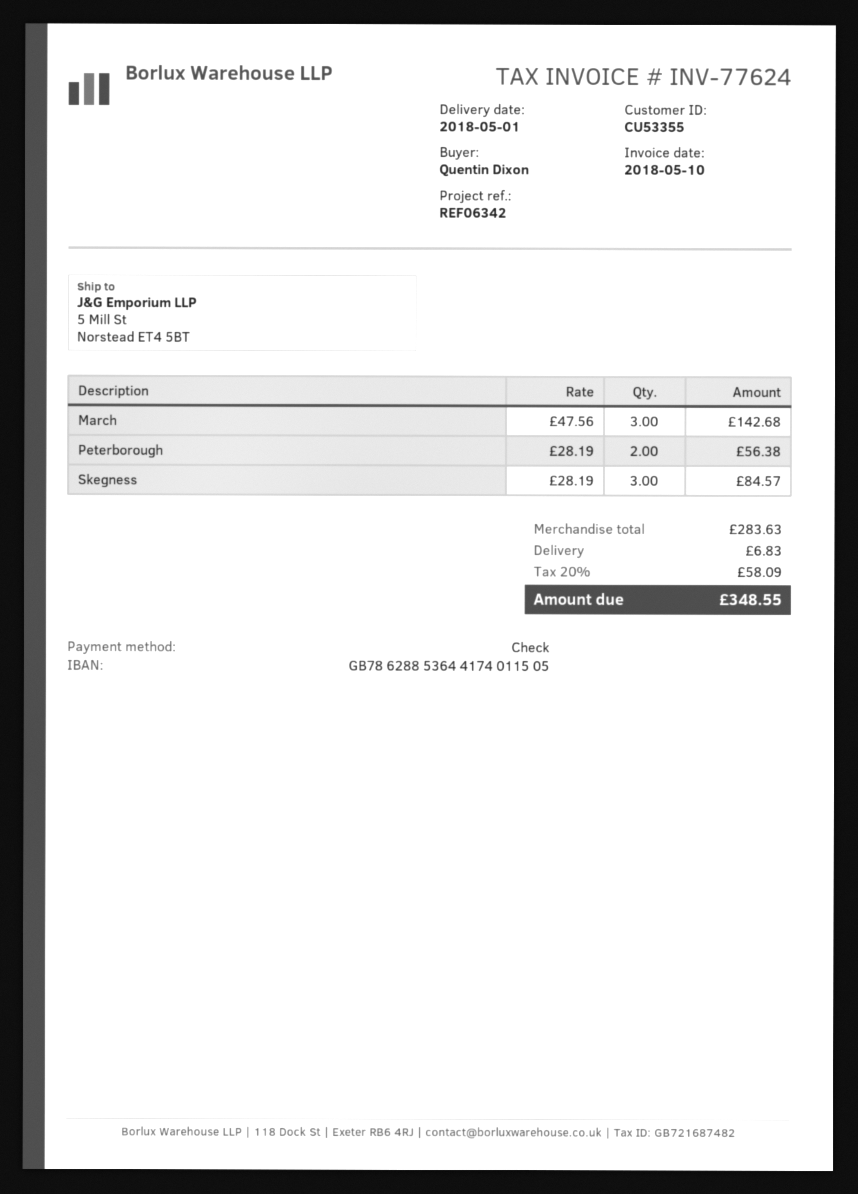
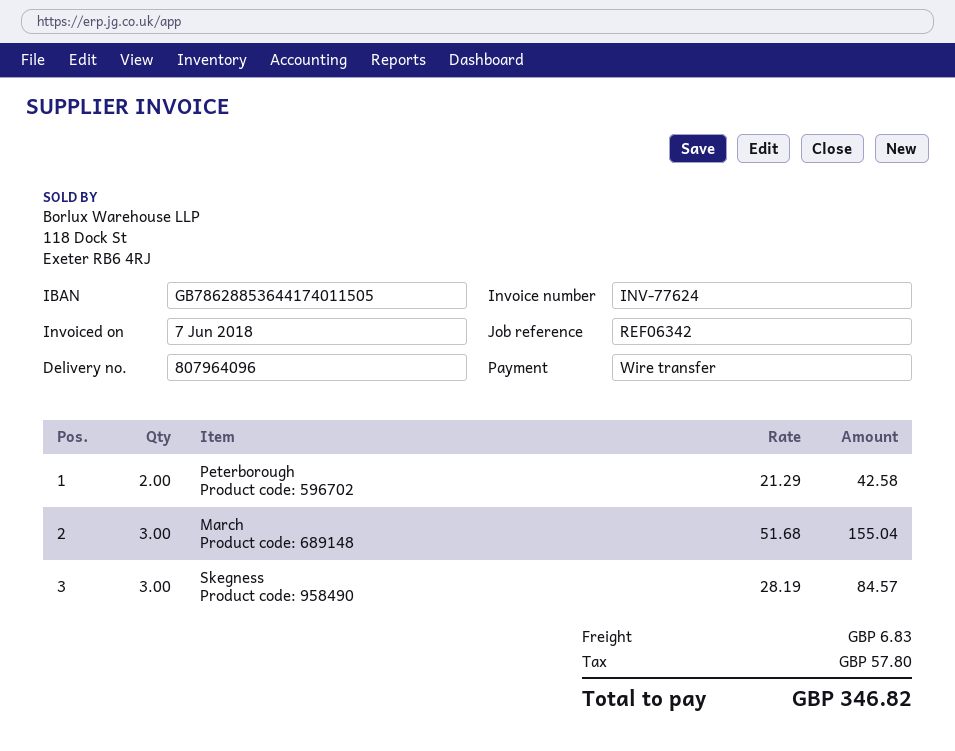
invoice date: 2018-05-10 -> 2018-06-07
payment method: cheque -> bank transfer
March: 3 x 47.56 = 142.68 -> 3 x 51.68 = 155.04
Peterborough: 2 x 28.19 = 56.38 -> 2 x 21.29 = 42.58
tax: 58.09 -> 57.80
total: 348.55 -> 346.82

